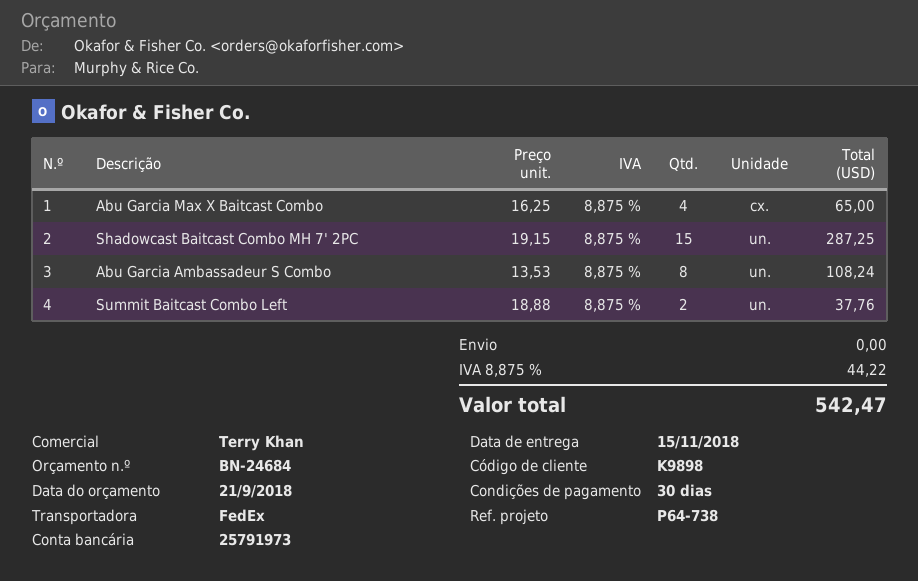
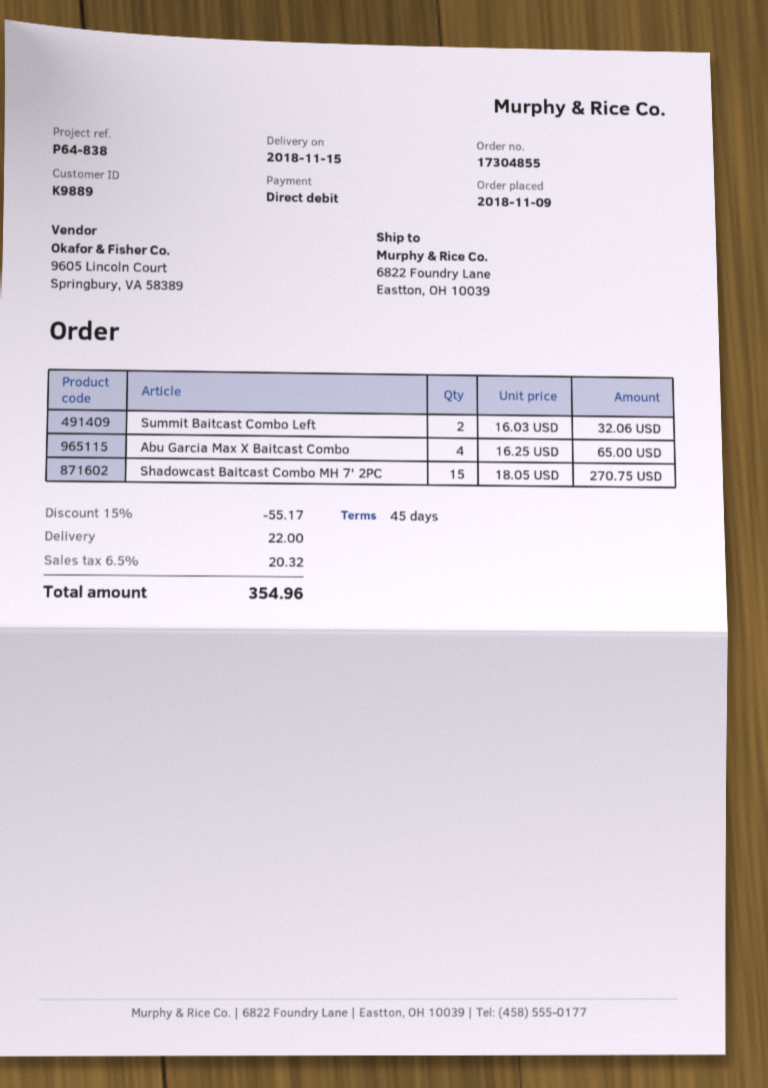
payment terms: 30 days -> 45 days
customer number: K9898 -> K9889
reference: P64-738 -> P64-838
Shadowcast Baitcast Combo MH 7' 2PC: 15 x 19.15 = 287.25 -> 15 x 18.05 = 270.75
Abu Garcia Ambassadeur S Combo: 8 x 13.53 = 108.24 -> none
Summit Baitcast Combo Left: 2 x 18.88 = 37.76 -> 2 x 16.03 = 32.06
discount: none -> 15% = 55.17
shipping: 0.00 -> 22.00
tax: 8.875% = 44.22 -> 6.5% = 20.32
total: 542.47 -> 354.96

